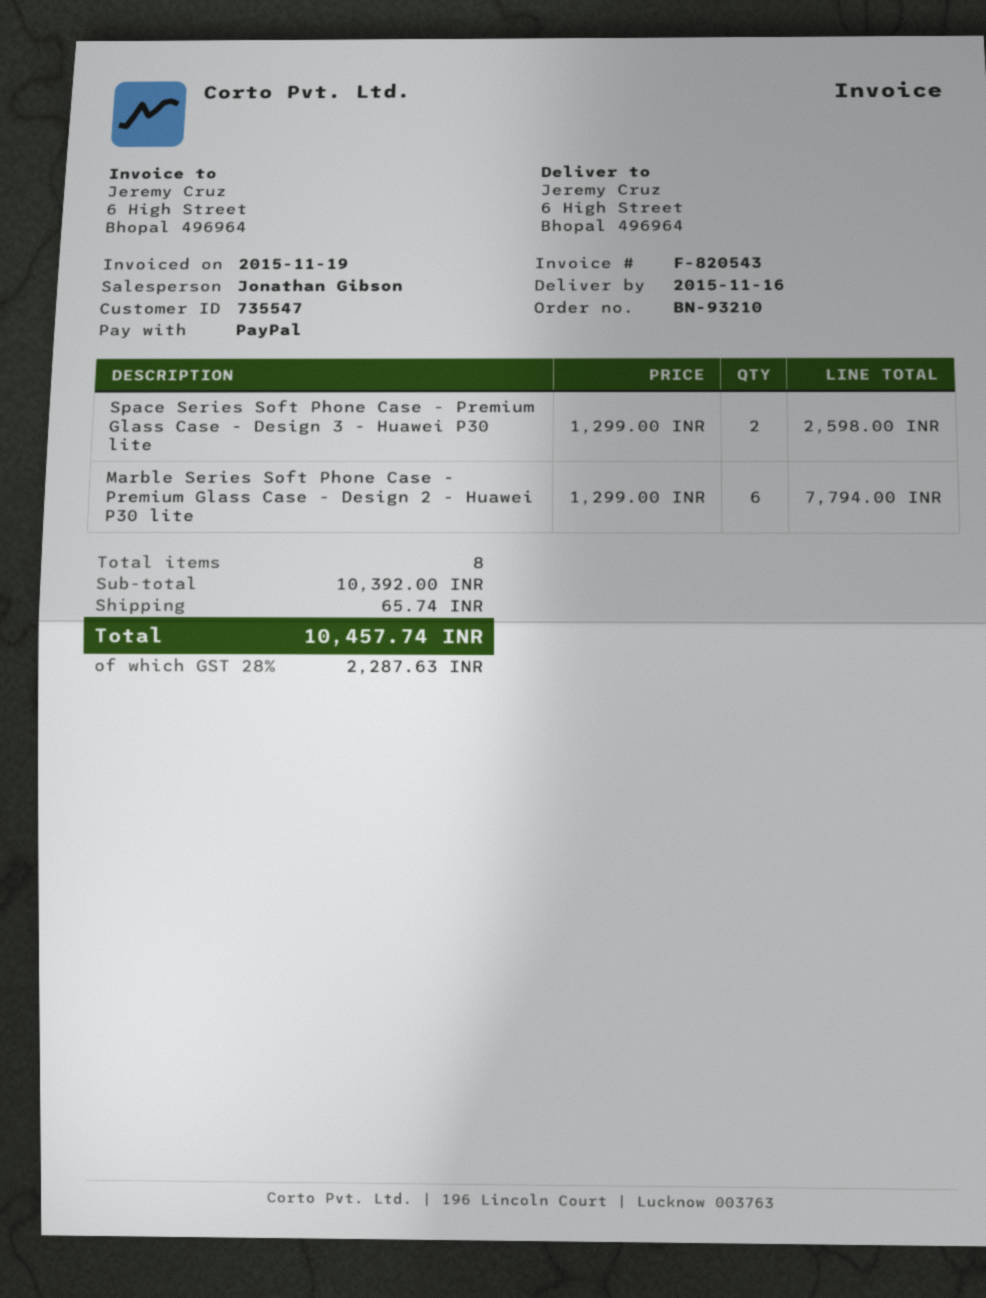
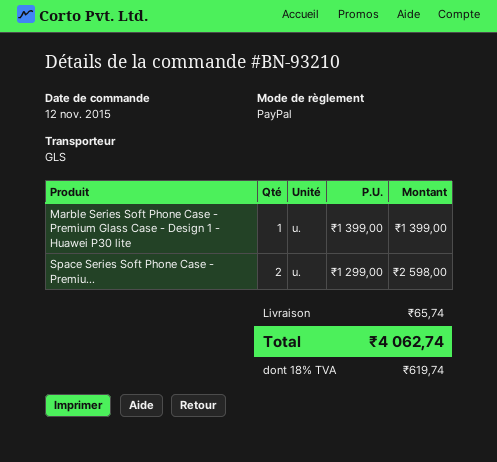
Marble Series Soft Phone Case - Premium Glass Case - Design 2 - Huawei P30 lite: 6 x 1299.00 = 7794.00 -> none
Marble Series Soft Phone Case - Premium Glass Case - Design 1 - Huawei P30 lite: none -> 1 x 1399.00 = 1399.00
tax: 28% = 2287.63 -> 18% = 619.74
total: 10457.74 -> 4062.74

